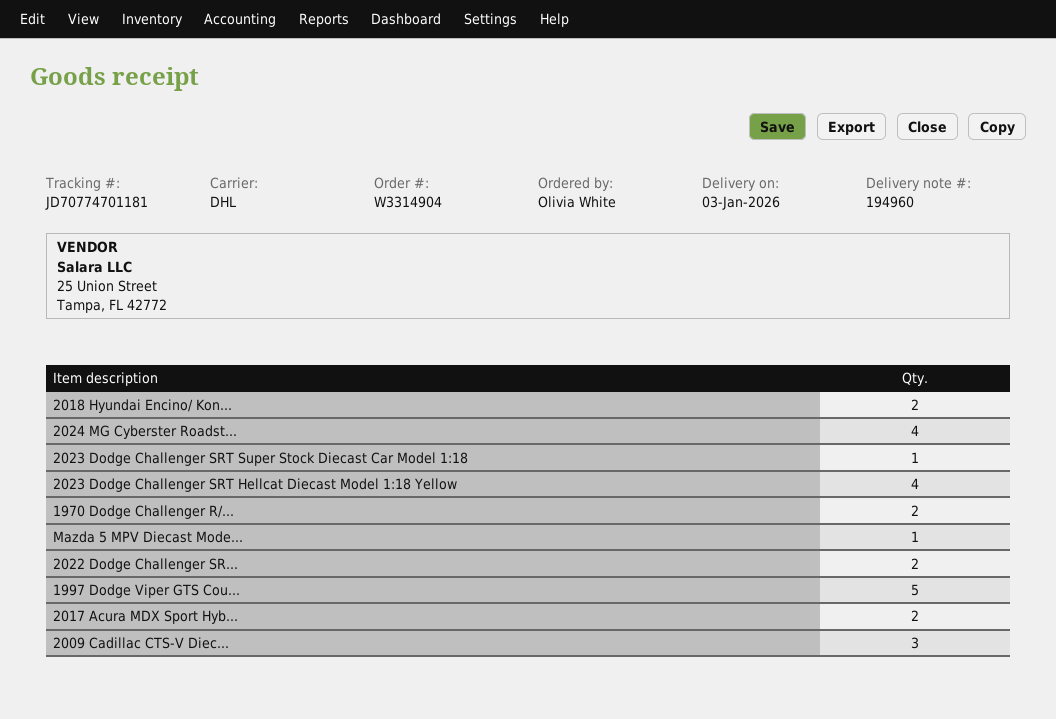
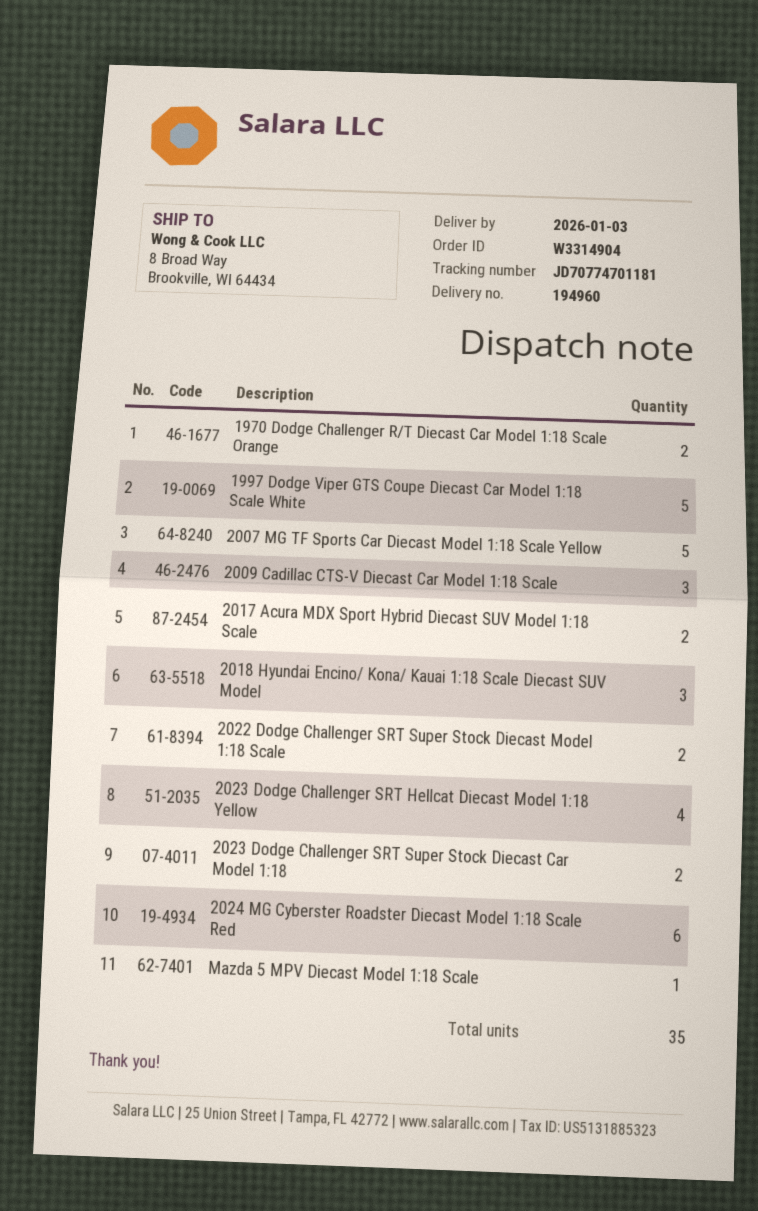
2018 Hyundai Encino/ Kon...: 2 -> 3
2024 MG Cyberster Roadst...: 4 -> 6
2023 Dodge Challenger SRT Super Stock Diecast Car Model 1:18: 1 -> 2
2007 MG TF Sports Car Diecast Model 1:18 Scale Yellow: none -> 5

